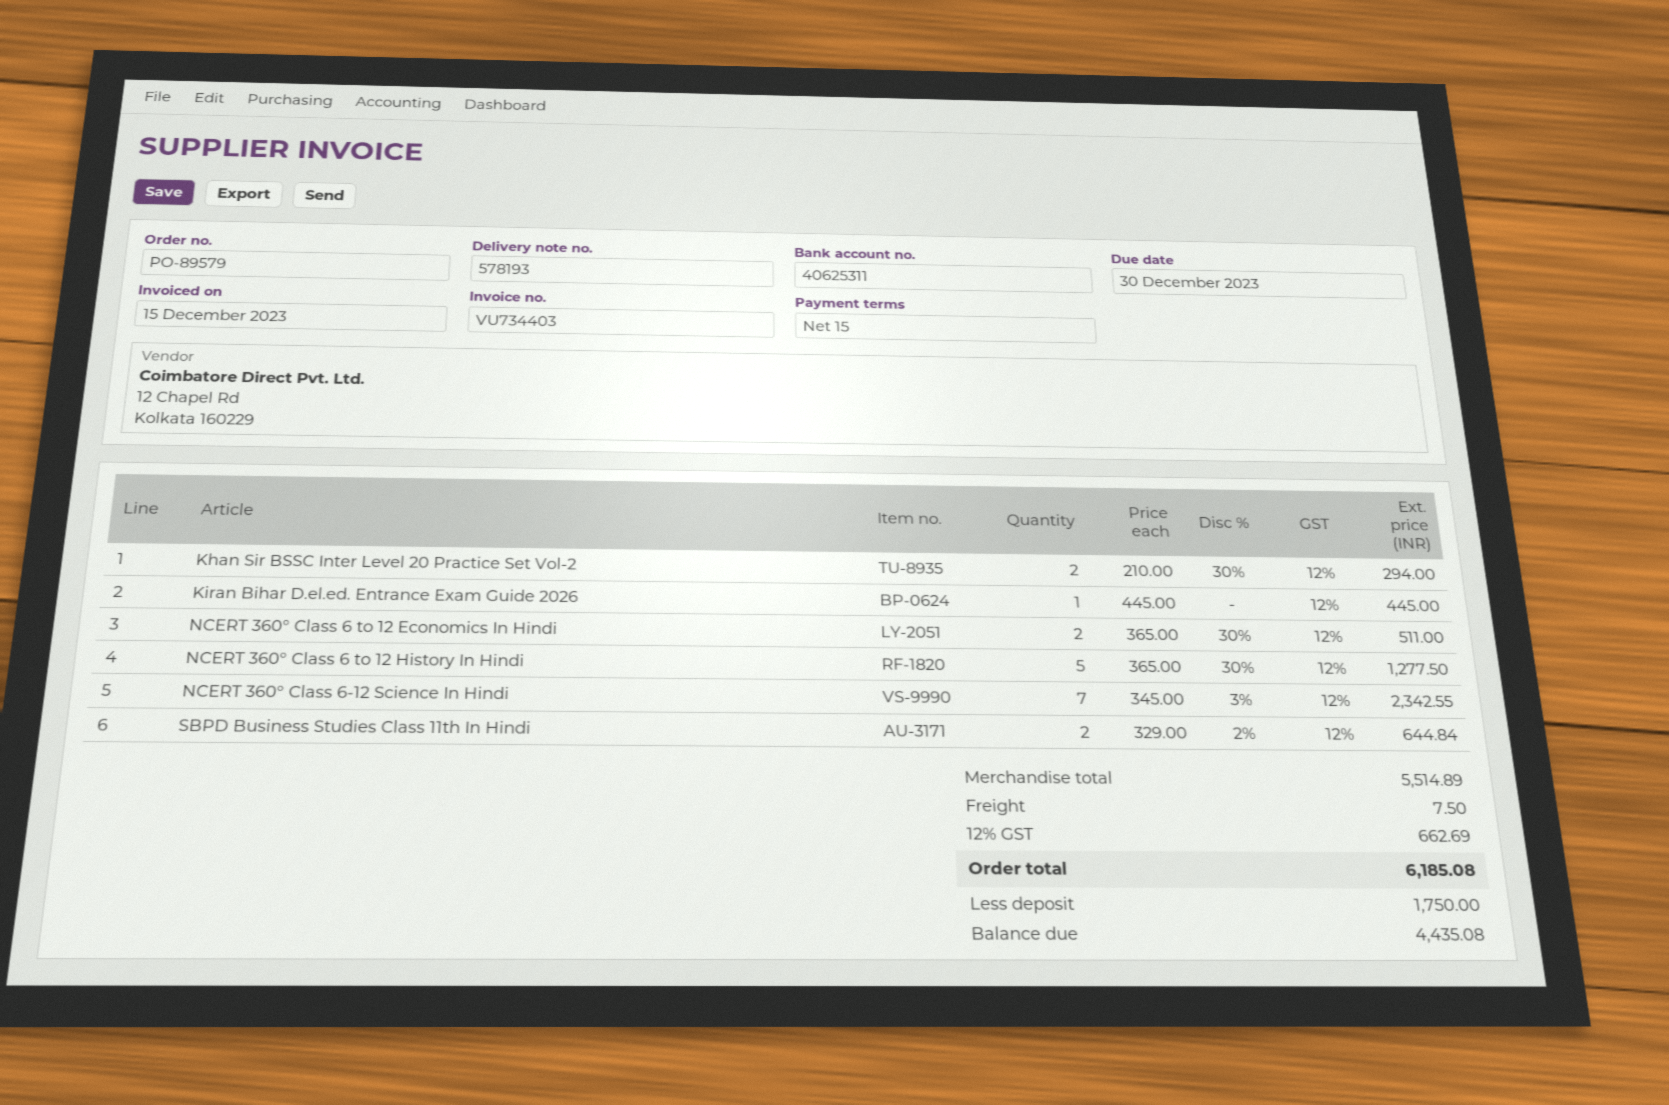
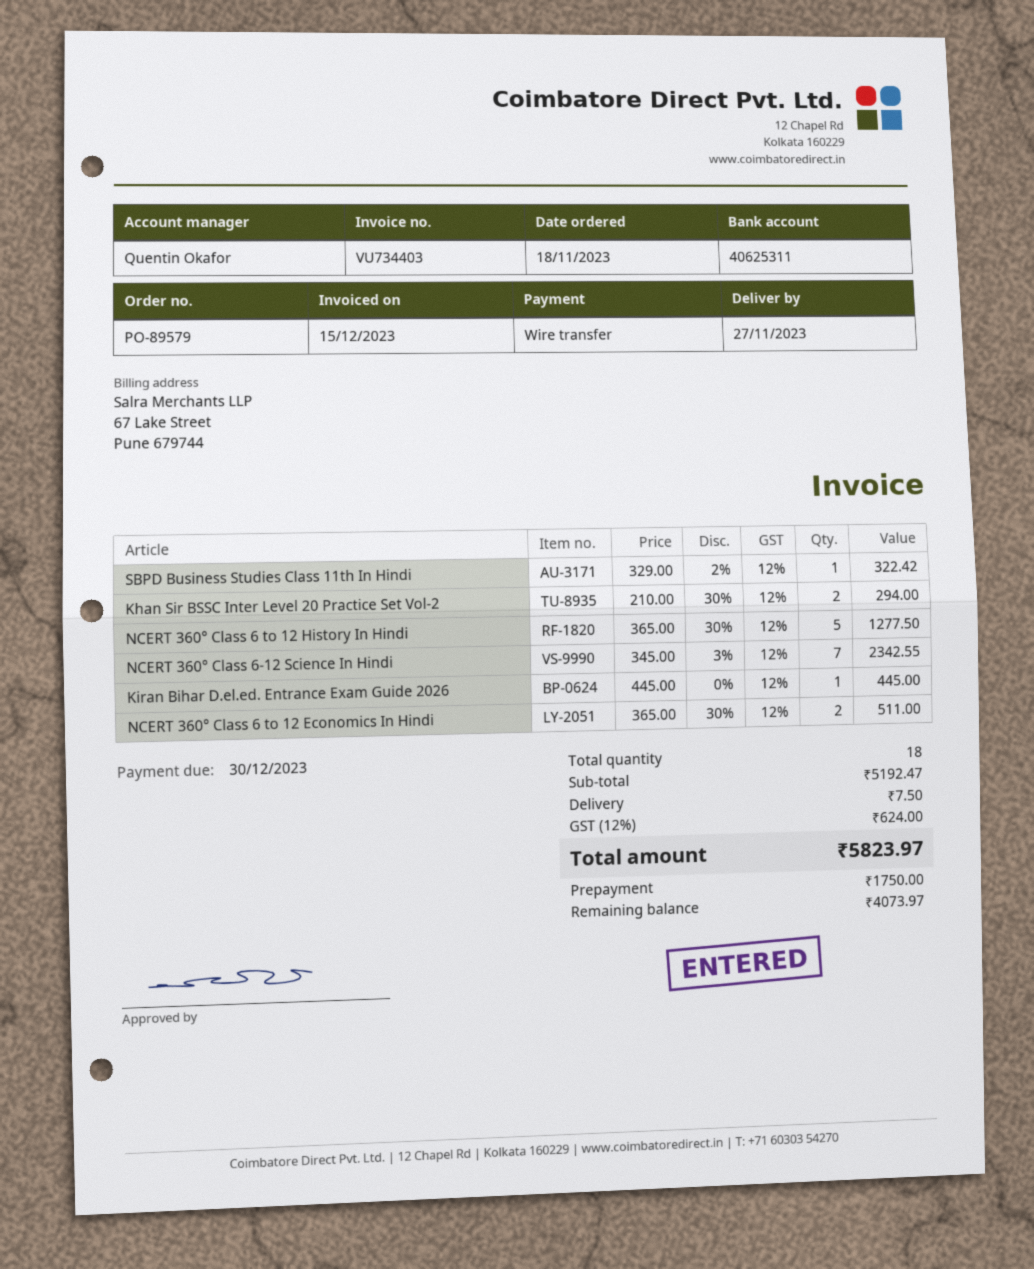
SBPD Business Studies Class 11th In Hindi: 2 x 329.00 - 2% = 644.84 -> 1 x 329.00 - 2% = 322.42
subtotal: 5514.89 -> 5192.47
tax: 12% = 662.69 -> 12% = 624.00
total: 6185.08 -> 5823.97
balance: 4435.08 -> 4073.97

